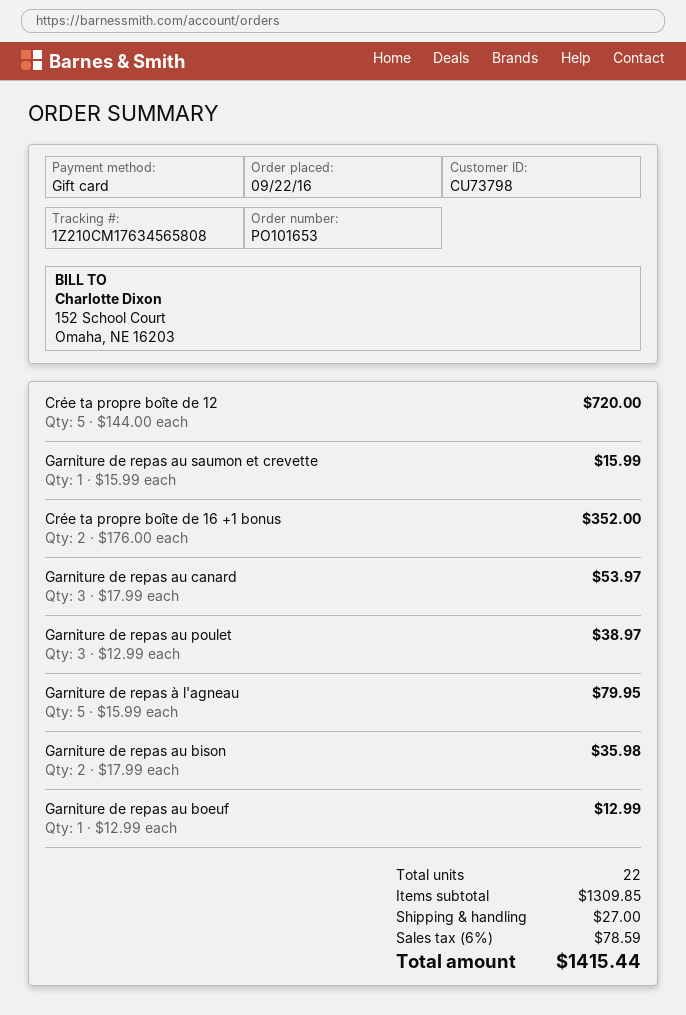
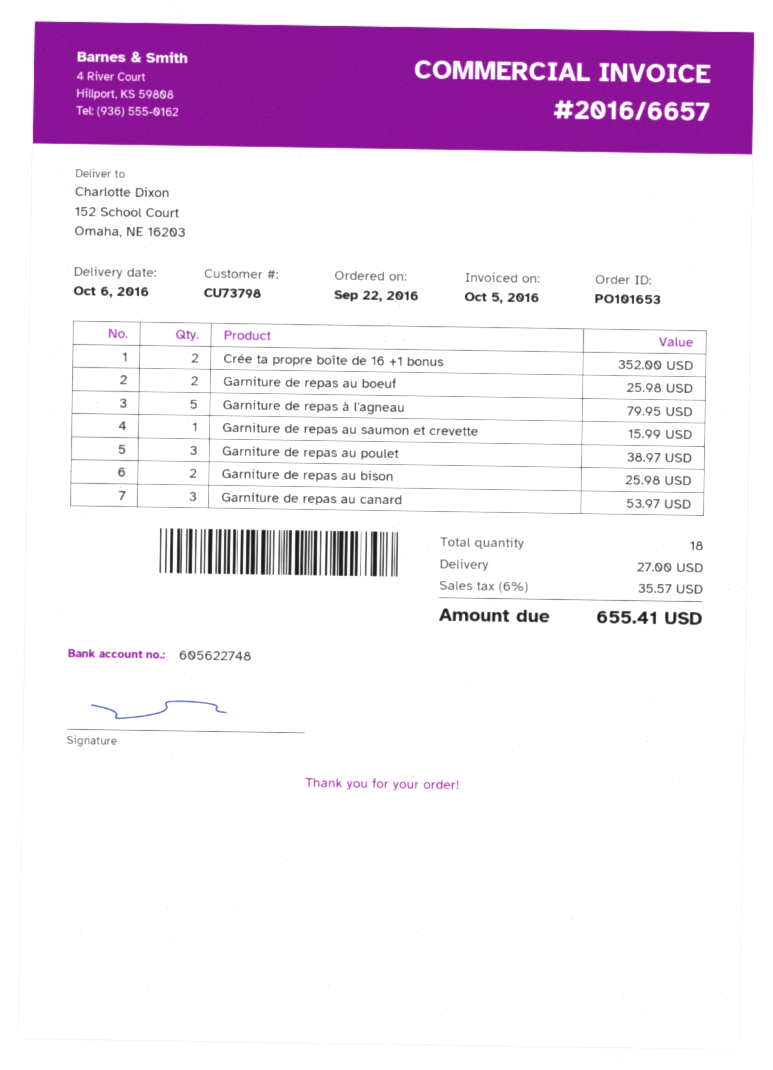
Crée ta propre boîte de 12: 5 for 720.00 -> none
Garniture de repas au bison: 2 for 35.98 -> 2 for 25.98
Garniture de repas au boeuf: 1 for 12.99 -> 2 for 25.98
total quantity: 22 -> 18
tax: 6% = 78.59 -> 6% = 35.57
total: 1415.44 -> 655.41

